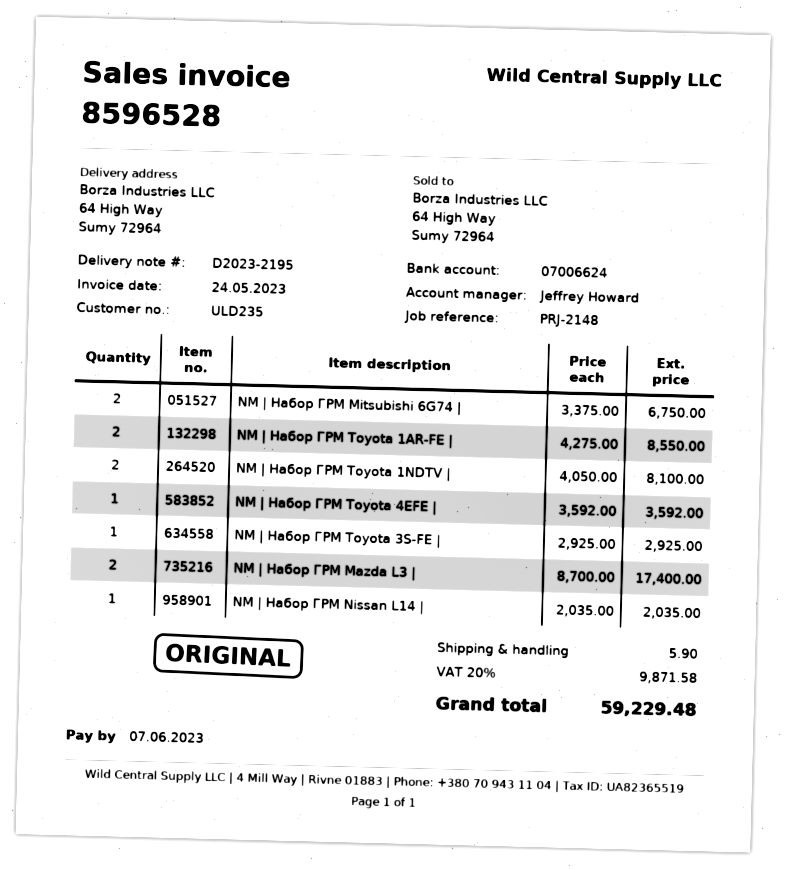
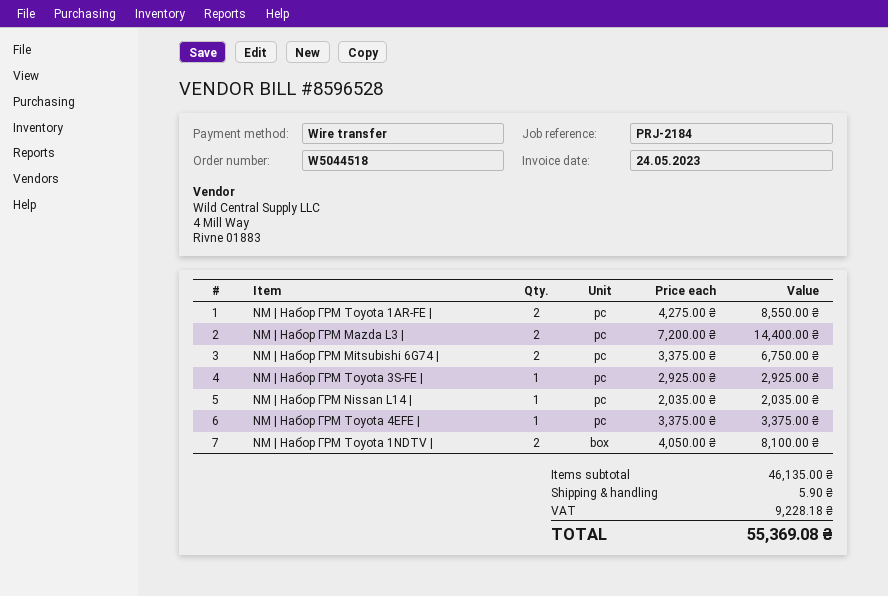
reference: PRJ-2148 -> PRJ-2184
NM | Набор ГРМ Toyota 4EFE |: 1 x 3592.00 = 3592.00 -> 1 x 3375.00 = 3375.00
NM | Набор ГРМ Mazda L3 |: 2 x 8700.00 = 17400.00 -> 2 x 7200.00 = 14400.00
tax: 9871.58 -> 9228.18
total: 59229.48 -> 55369.08

